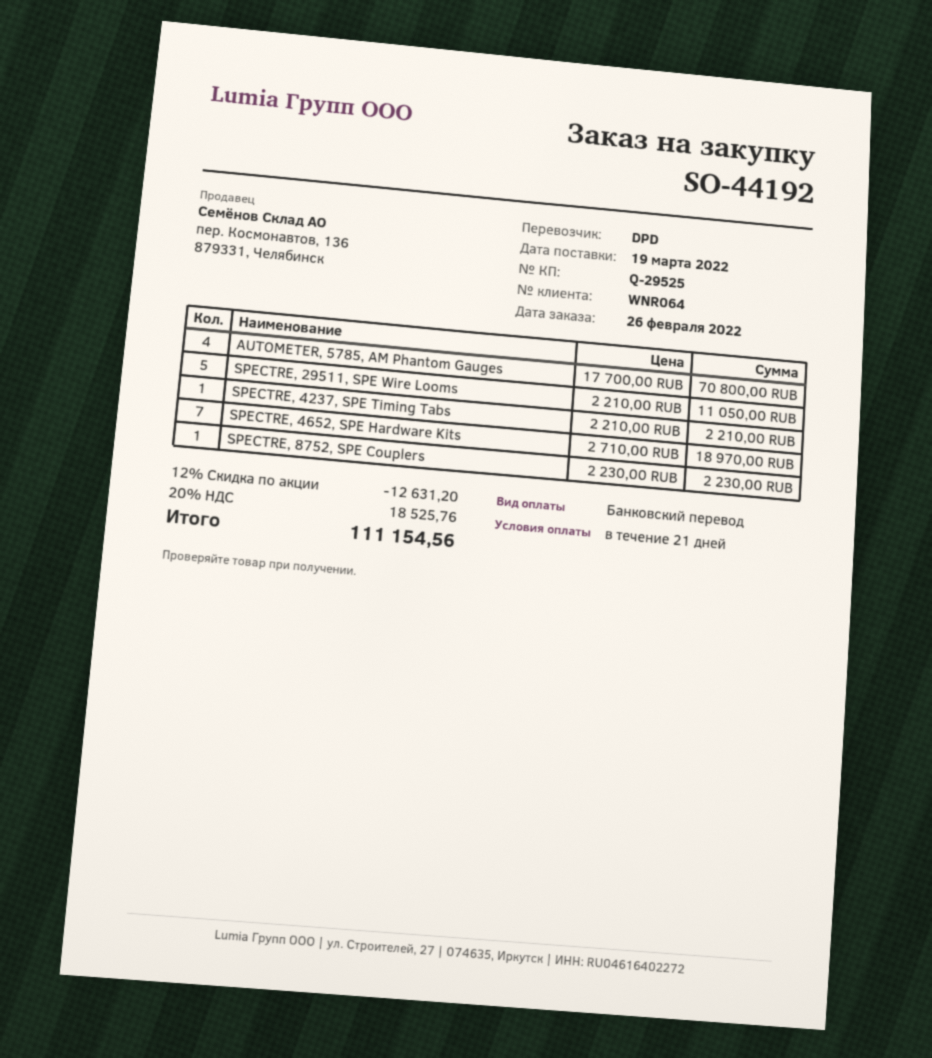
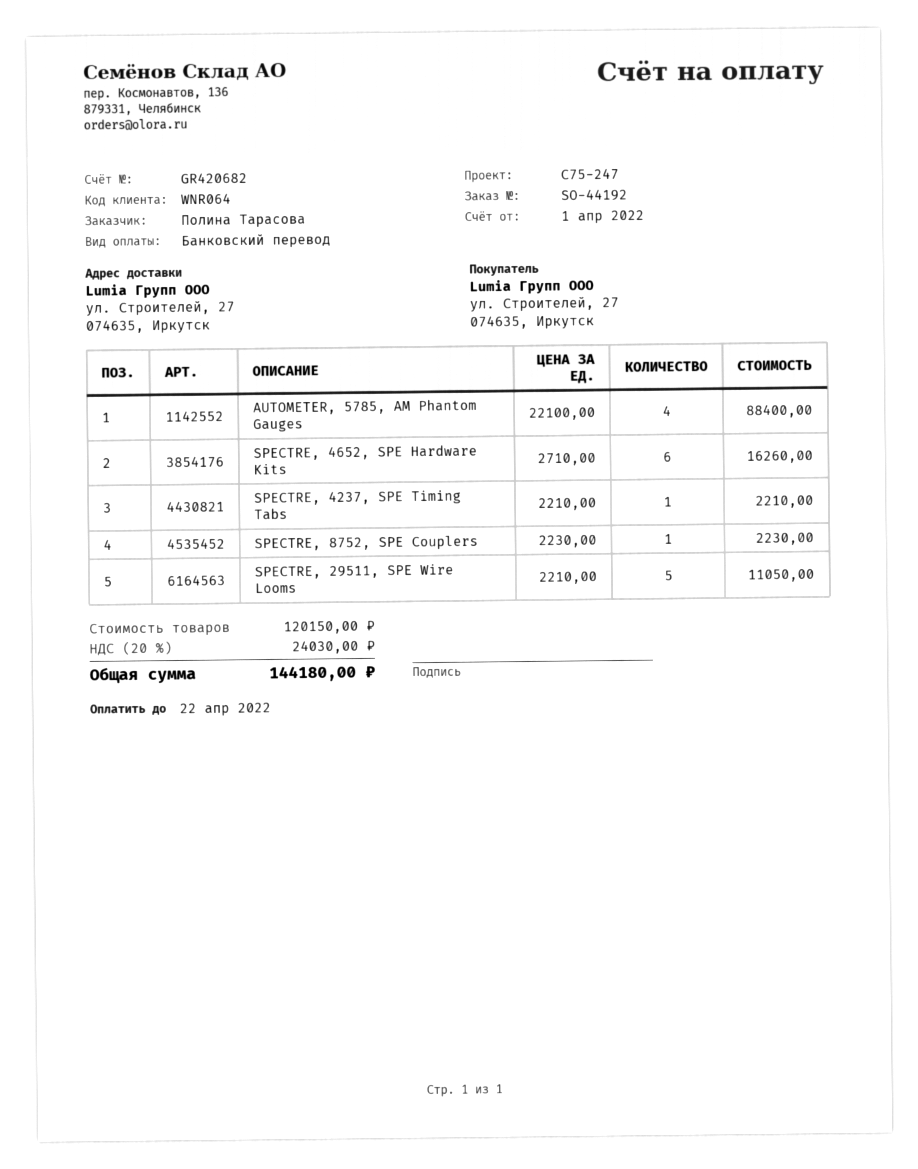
AUTOMETER, 5785, AM Phantom Gauges: 4 x 17700.00 = 70800.00 -> 4 x 22100.00 = 88400.00
SPECTRE, 4652, SPE Hardware Kits: 7 x 2710.00 = 18970.00 -> 6 x 2710.00 = 16260.00
discount: 12% = 12631.20 -> none
tax: 20% = 18525.76 -> 20% = 24030.00
total: 111154.56 -> 144180.00

